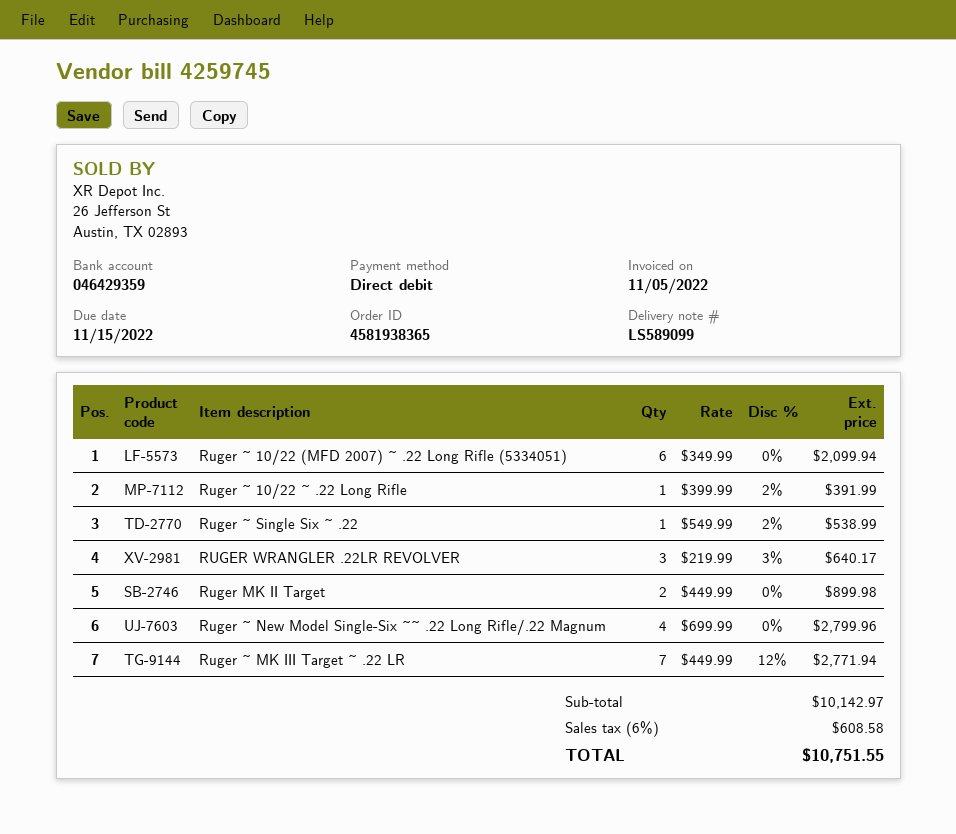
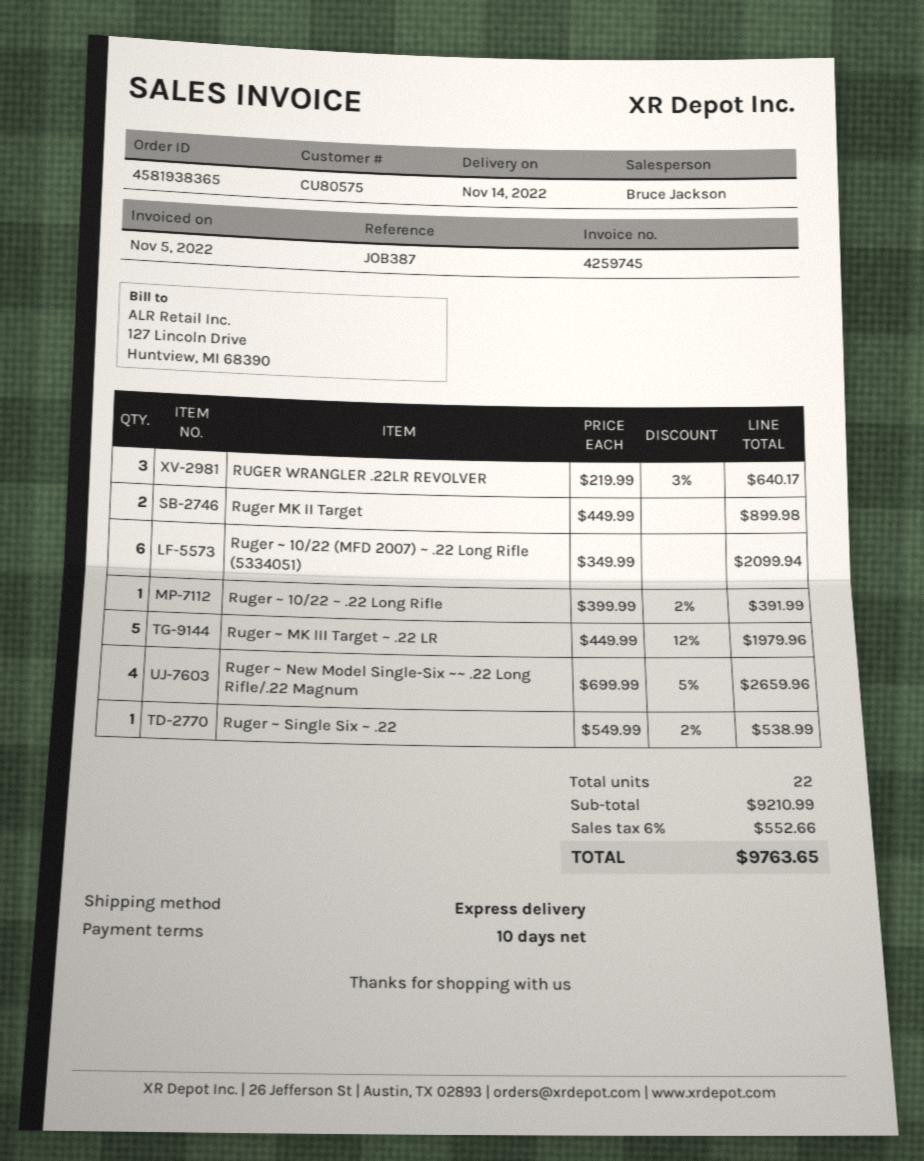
Ruger ~ New Model Single-Six ~~ .22 Long Rifle/.22 Magnum: 4 x 699.99 = 2799.96 -> 4 x 699.99 - 5% = 2659.96
Ruger ~ MK III Target ~ .22 LR: 7 x 449.99 - 12% = 2771.94 -> 5 x 449.99 - 12% = 1979.96
subtotal: 10142.97 -> 9210.99
tax: 6% = 608.58 -> 6% = 552.66
total: 10751.55 -> 9763.65

